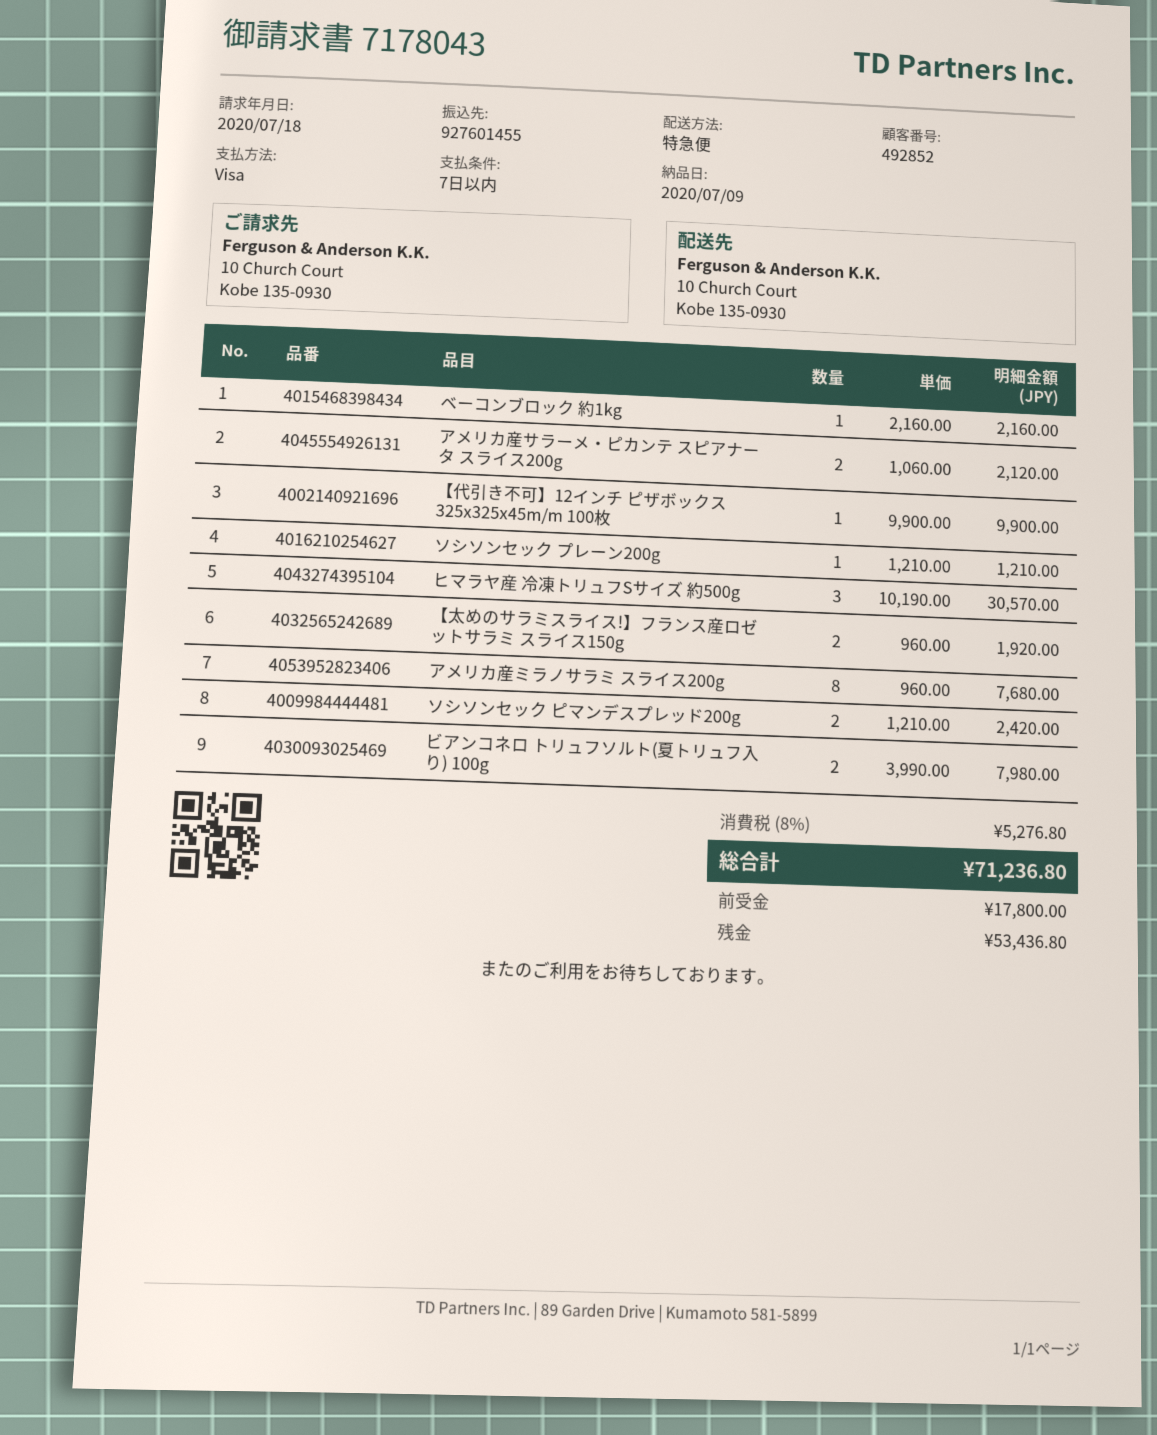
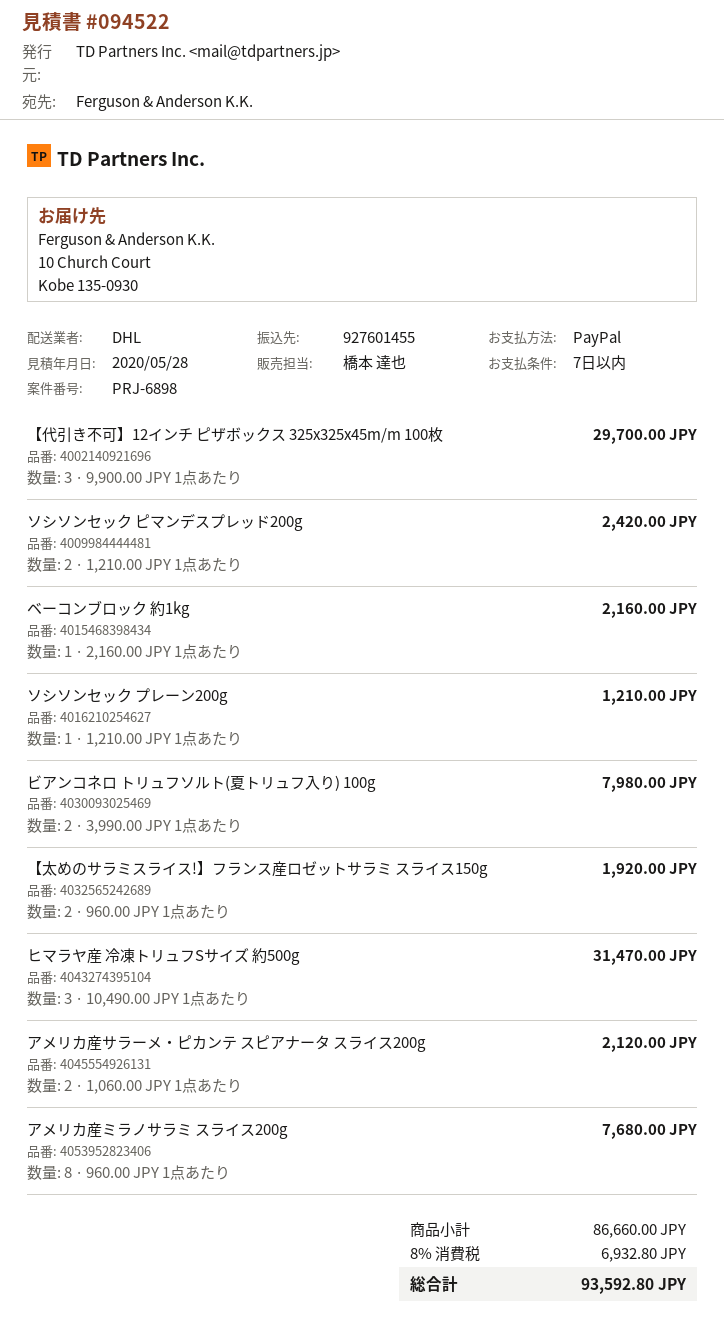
payment method: Visa -> PayPal
shipping method: express -> DHL
【代引き不可】12インチ ピザボックス 325x325x45m/m 100枚: 1 x 9900.00 = 9900.00 -> 3 x 9900.00 = 29700.00
ヒマラヤ産 冷凍トリュフSサイズ 約500g: 3 x 10190.00 = 30570.00 -> 3 x 10490.00 = 31470.00
tax: 8% = 5276.80 -> 8% = 6932.80
total: 71236.80 -> 93592.80

